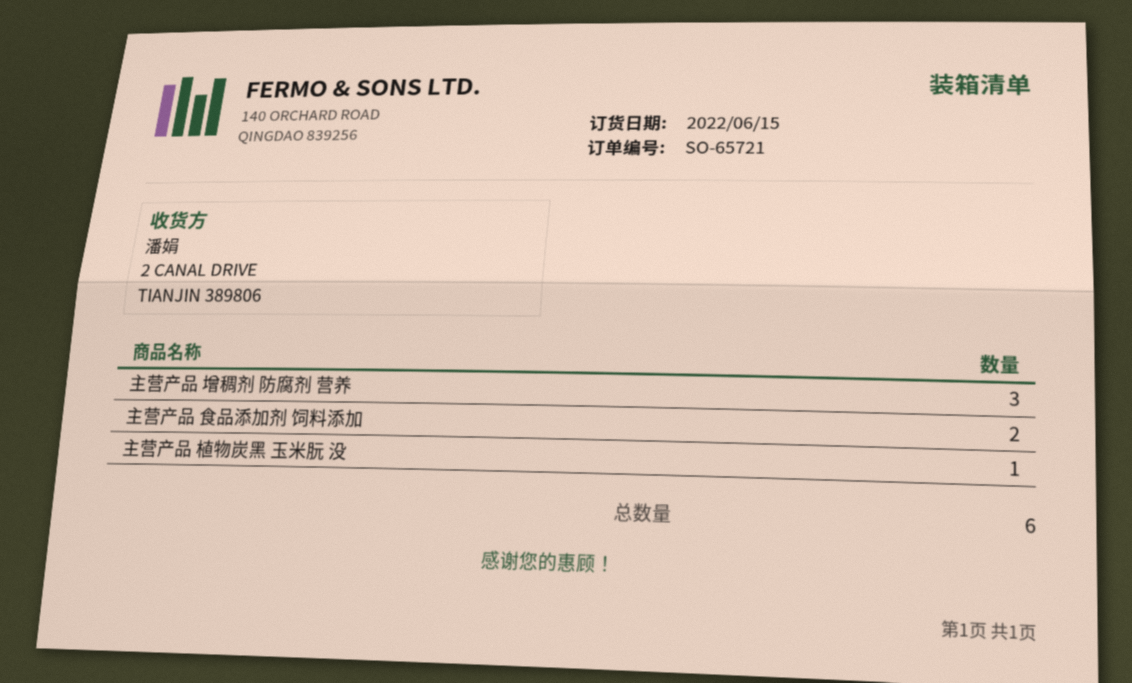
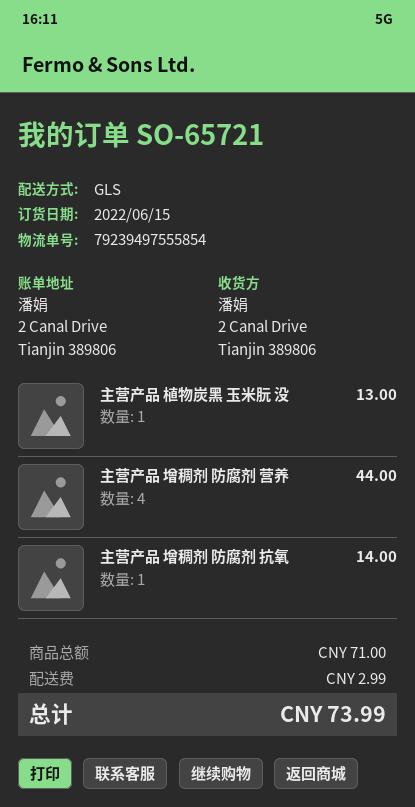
主营产品 增稠剂 防腐剂 营养: 3 -> 4
主营产品 食品添加剂 饲料添加: 2 -> none
主营产品 增稠剂 防腐剂 抗氧: none -> 1

